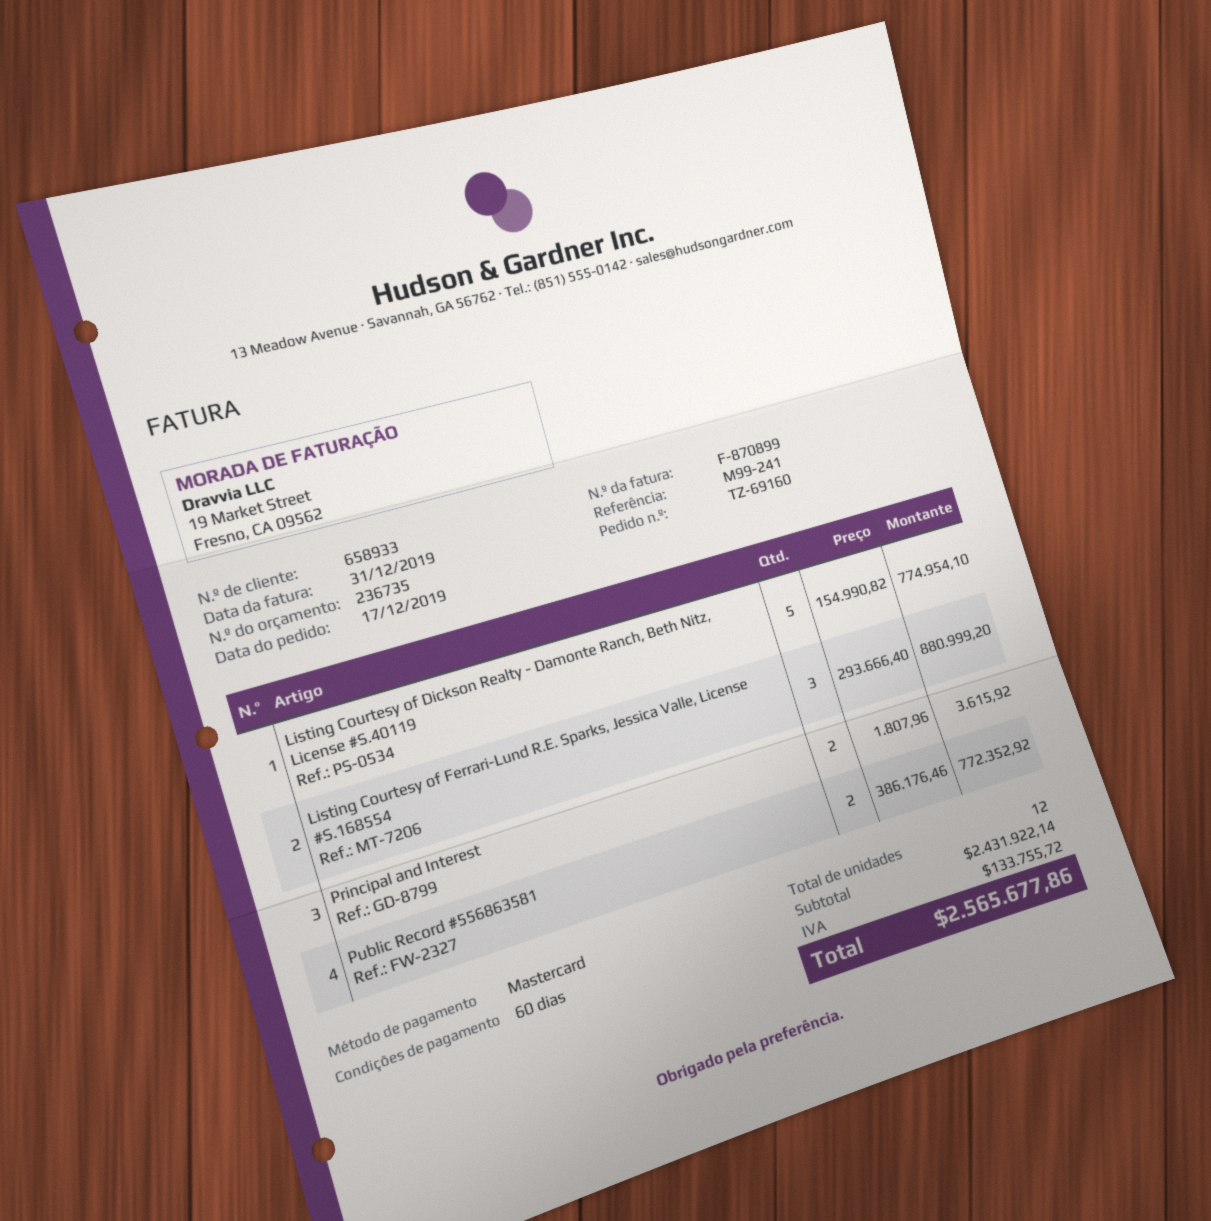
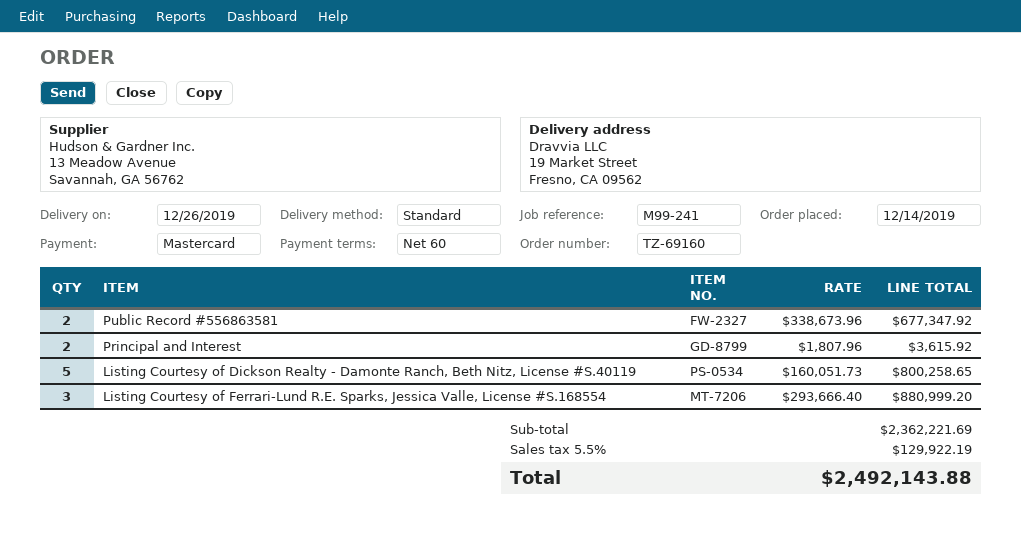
order date: 2019-12-17 -> 2019-12-14
Listing Courtesy of Dickson Realty - Damonte Ranch, Beth Nitz, License #S.40119: 5 x 154990.82 = 774954.10 -> 5 x 160051.73 = 800258.65
Public Record #556863581: 2 x 386176.46 = 772352.92 -> 2 x 338673.96 = 677347.92
subtotal: 2431922.14 -> 2362221.69
tax: 133755.72 -> 129922.19
total: 2565677.86 -> 2492143.88

